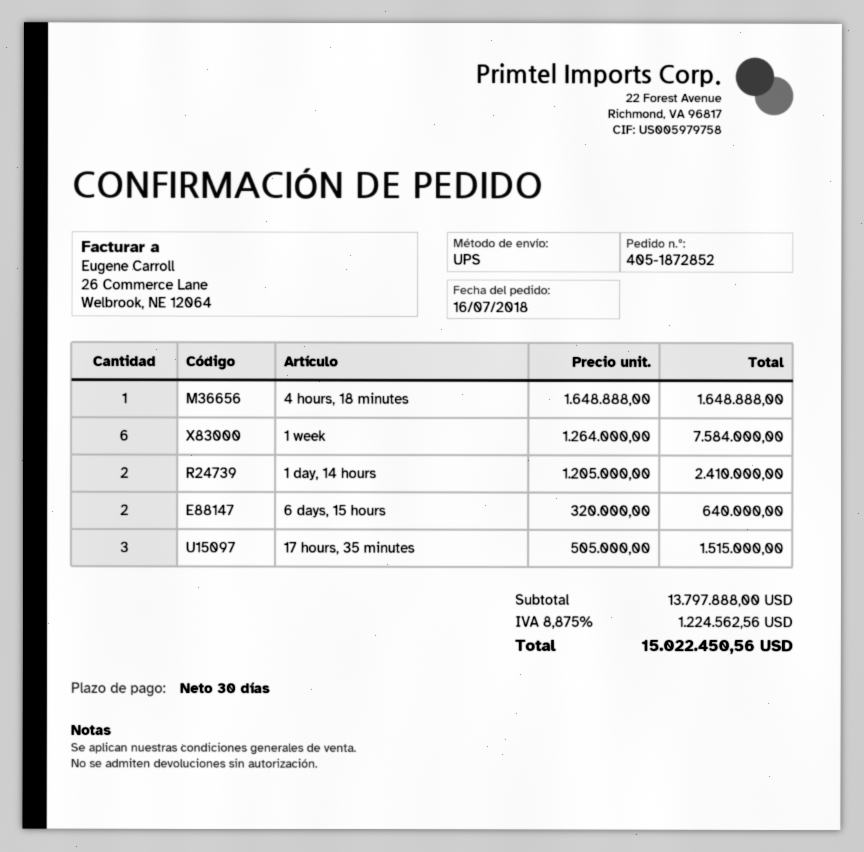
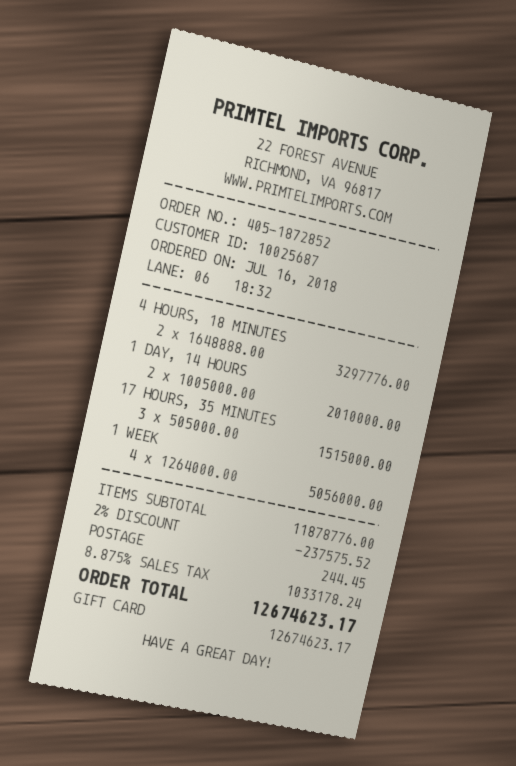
4 hours, 18 minutes: 1 x 1648888.00 = 1648888.00 -> 2 x 1648888.00 = 3297776.00
1 week: 6 x 1264000.00 = 7584000.00 -> 4 x 1264000.00 = 5056000.00
1 day, 14 hours: 2 x 1205000.00 = 2410000.00 -> 2 x 1005000.00 = 2010000.00
6 days, 15 hours: 2 x 320000.00 = 640000.00 -> none
subtotal: 13797888.00 -> 11878776.00
discount: none -> 2% = 237575.52
shipping: none -> 244.45
tax: 8.875% = 1224562.56 -> 8.875% = 1033178.24
total: 15022450.56 -> 12674623.17

